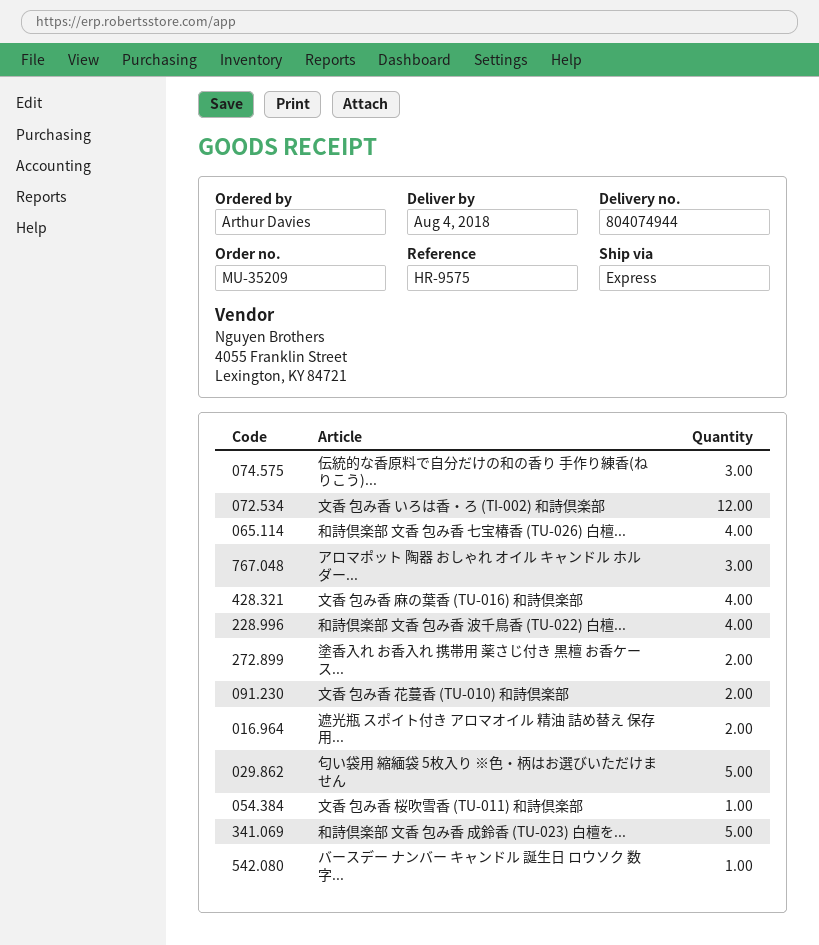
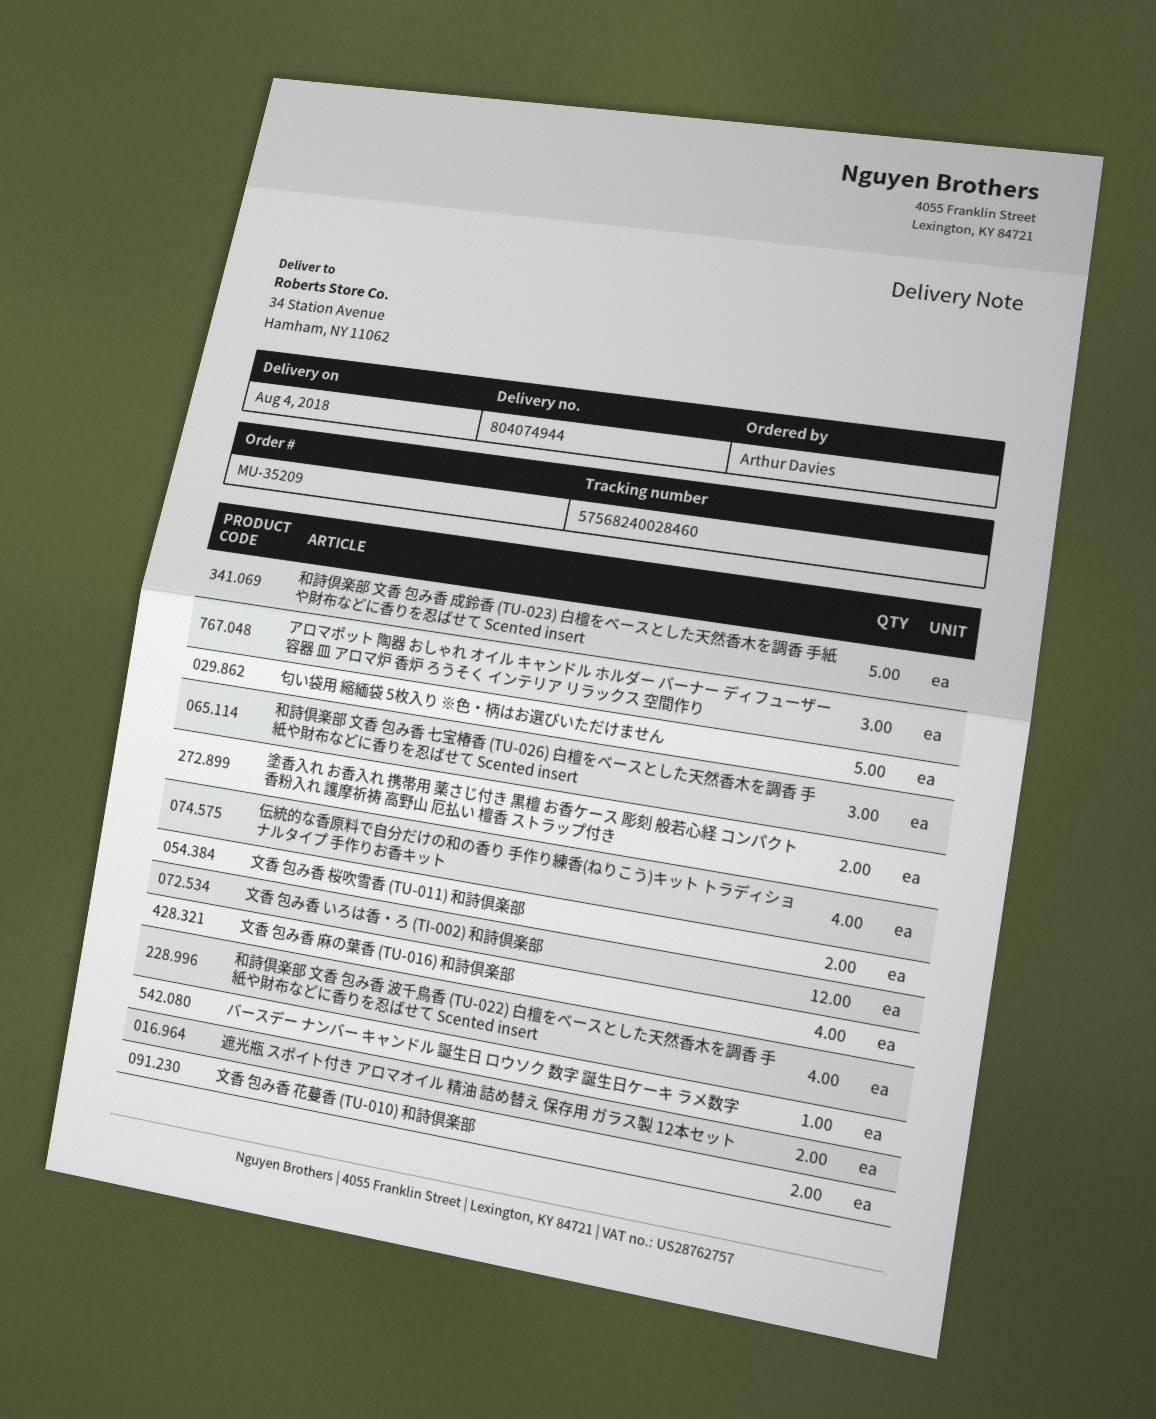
伝統的な香原料で自分だけの和の香り 手作り練香(ねりこう)...: 3 -> 4
和詩倶楽部 文香 包み香 七宝椿香 (TU-026) 白檀...: 4 -> 3
文香 包み香 桜吹雪香 (TU-011) 和詩倶楽部: 1 -> 2

